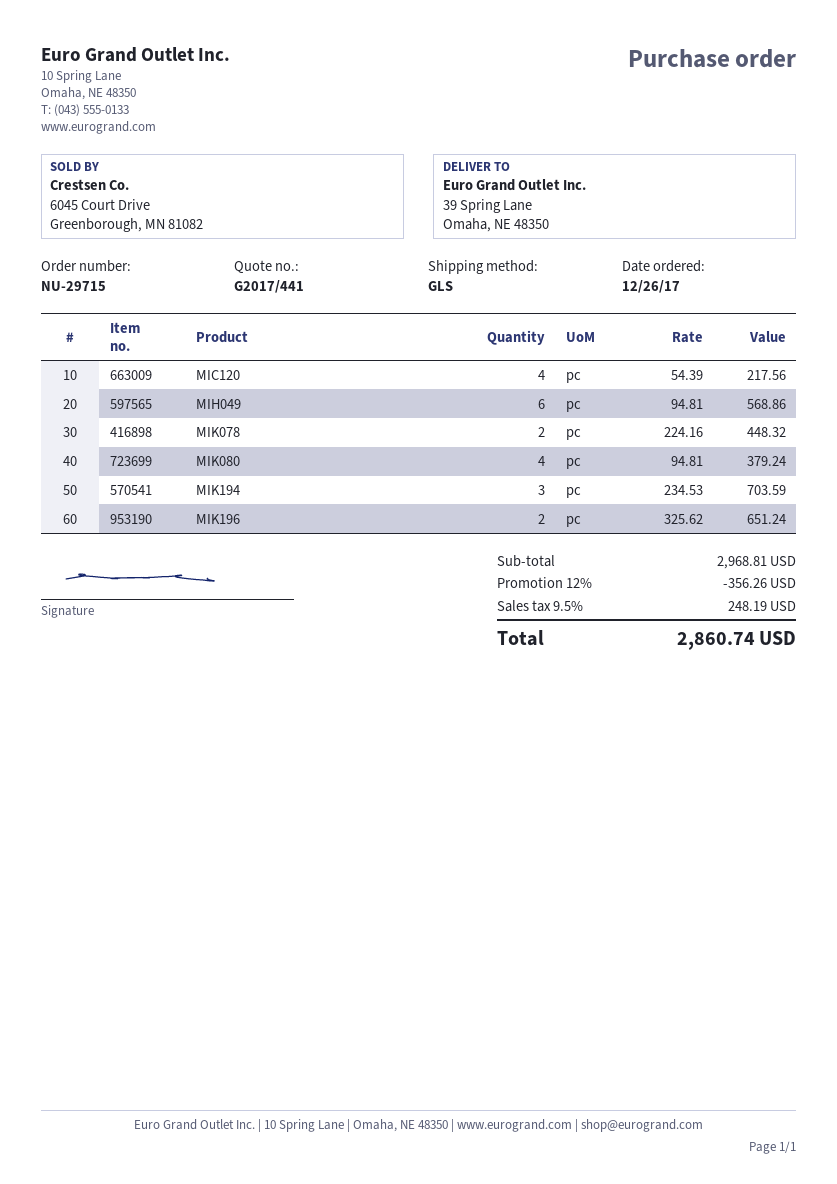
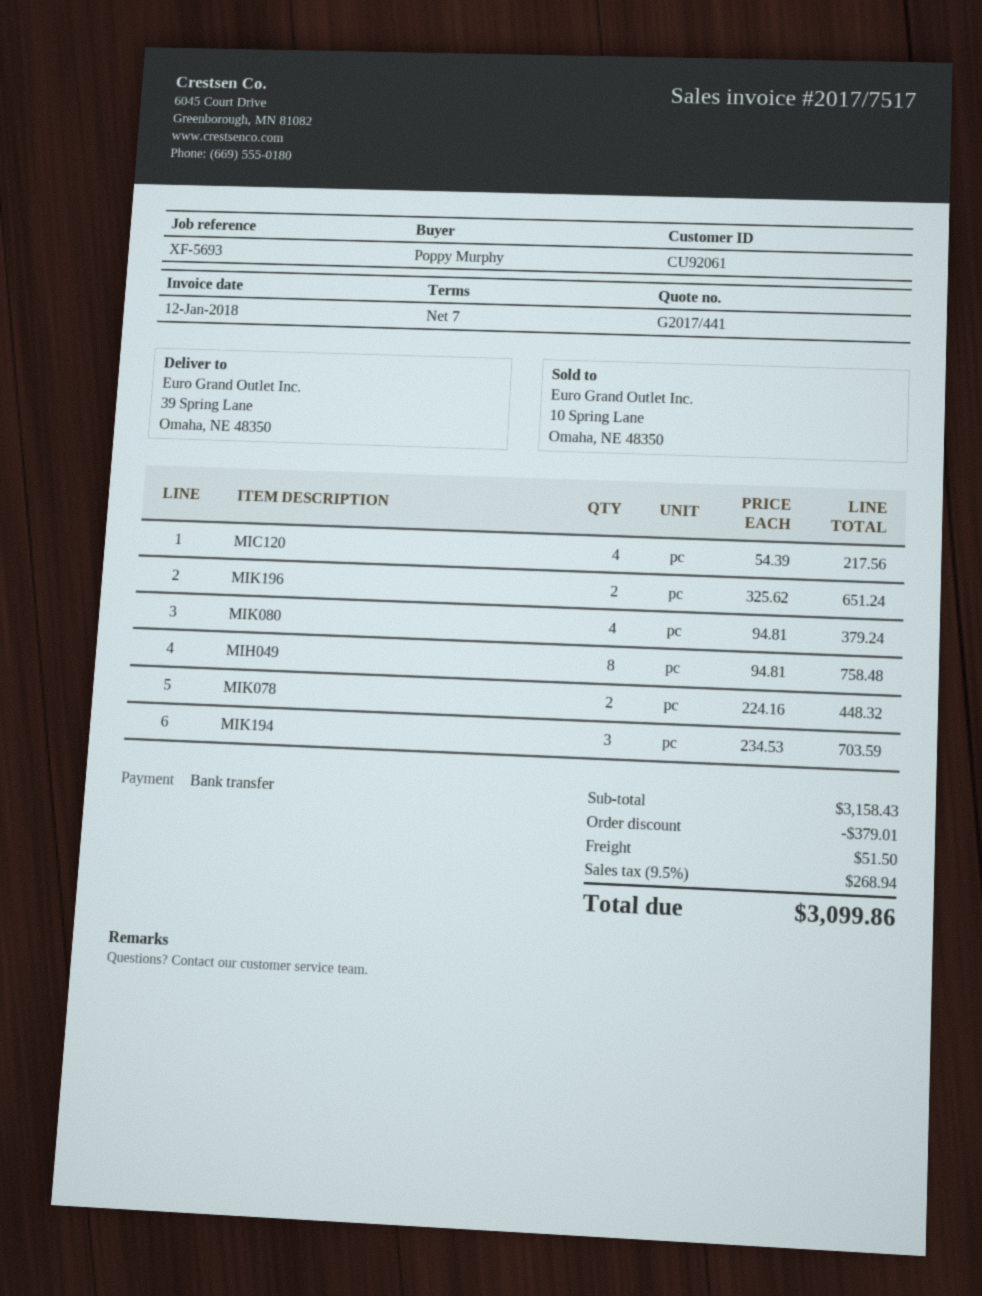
MIH049: 6 x 94.81 = 568.86 -> 8 x 94.81 = 758.48
subtotal: 2968.81 -> 3158.43
discount: 356.26 -> 379.01
shipping: none -> 51.50
tax: 9.5% = 248.19 -> 9.5% = 268.94
total: 2860.74 -> 3099.86

